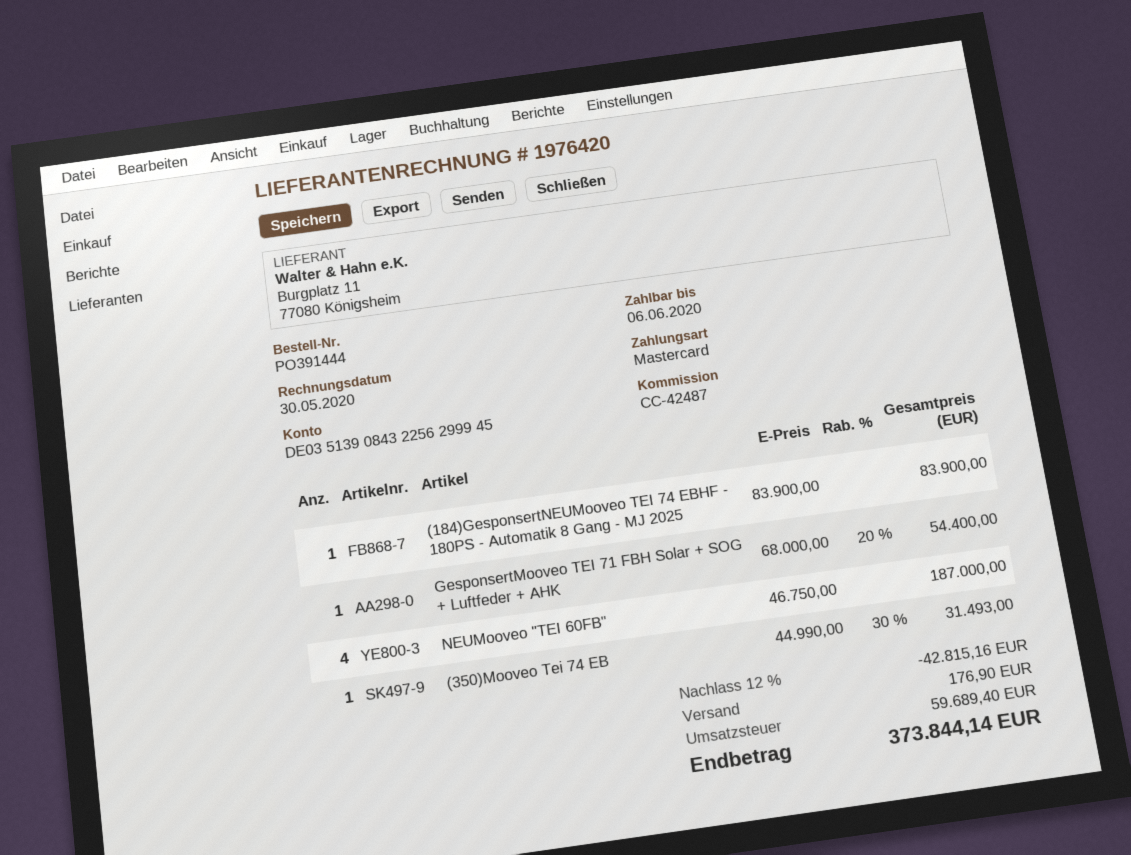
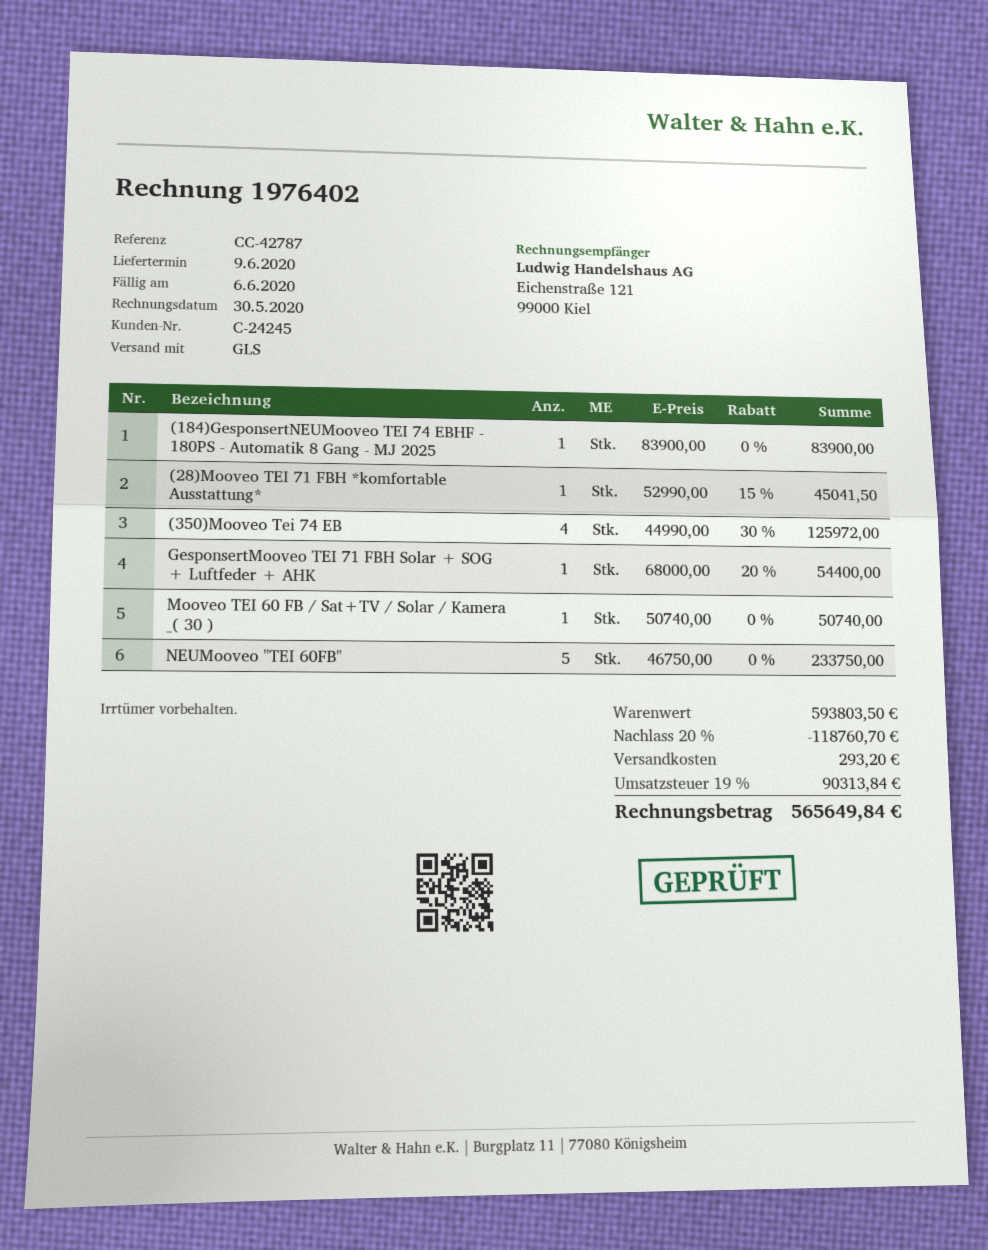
invoice number: 1976420 -> 1976402
reference: CC-42487 -> CC-42787
NEUMooveo "TEI 60FB": 4 x 46750.00 = 187000.00 -> 5 x 46750.00 = 233750.00
(350)Mooveo Tei 74 EB: 1 x 44990.00 - 30% = 31493.00 -> 4 x 44990.00 - 30% = 125972.00
(28)Mooveo TEI 71 FBH *komfortable Ausstattung*: none -> 1 x 52990.00 - 15% = 45041.50
Mooveo TEI 60 FB / Sat+TV / Solar / Kamera _( 30 ): none -> 1 x 50740.00 = 50740.00
discount: 12% = 42815.16 -> 20% = 118760.70
shipping: 176.90 -> 293.20
tax: 59689.40 -> 90313.84
total: 373844.14 -> 565649.84

